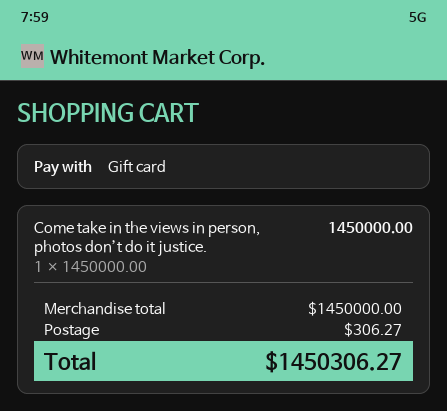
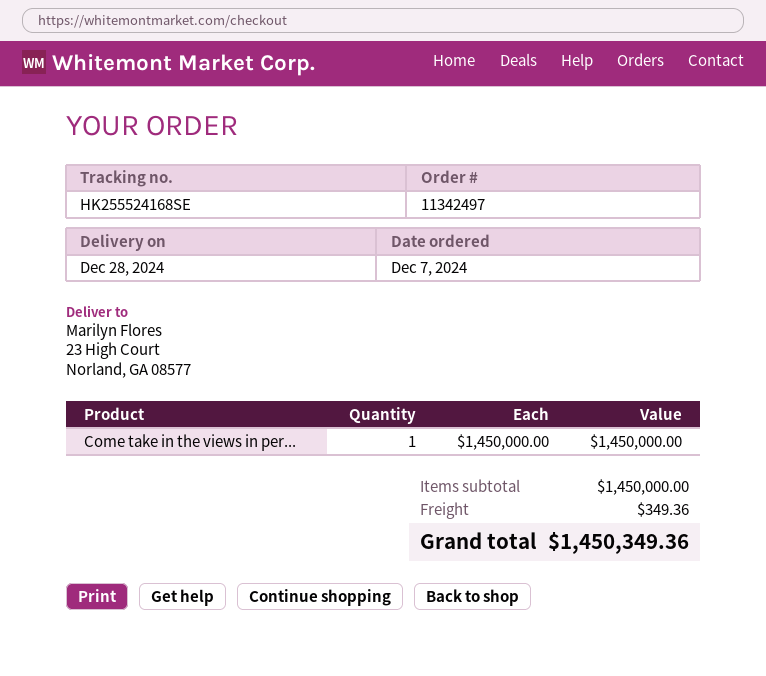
shipping: 306.27 -> 349.36
total: 1450306.27 -> 1450349.36

